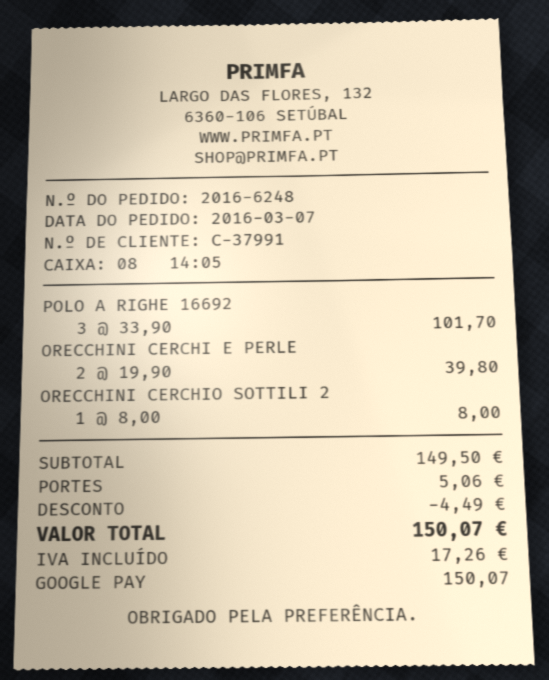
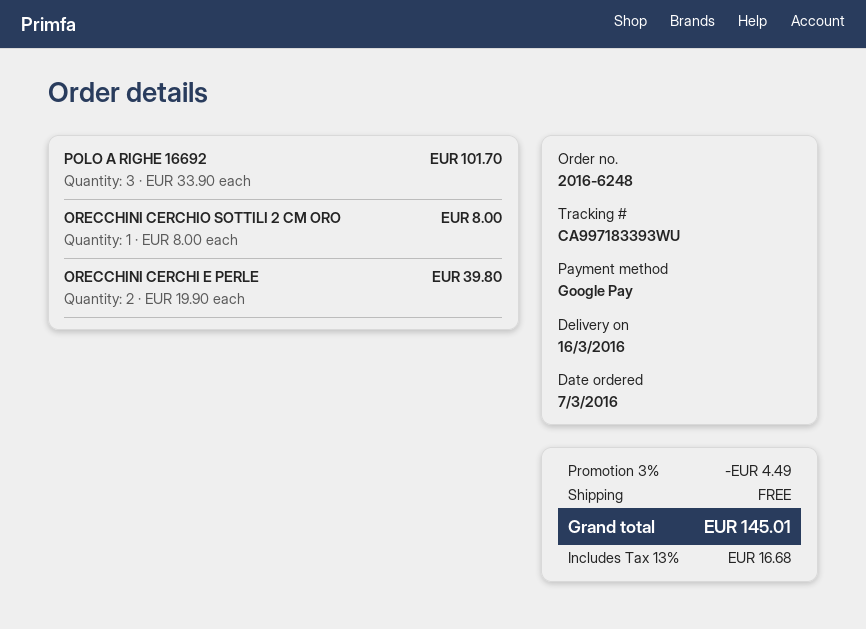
shipping: 5.06 -> 0.00
tax: 17.26 -> 16.68
total: 150.07 -> 145.01

